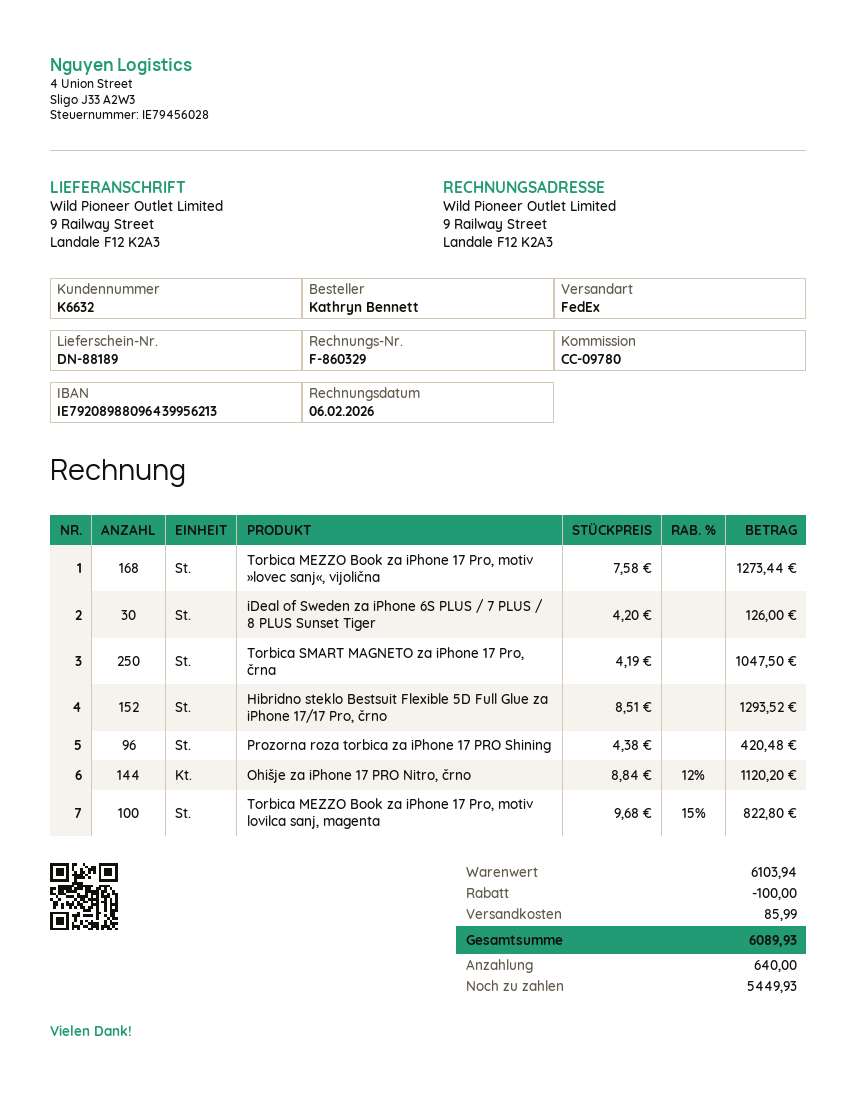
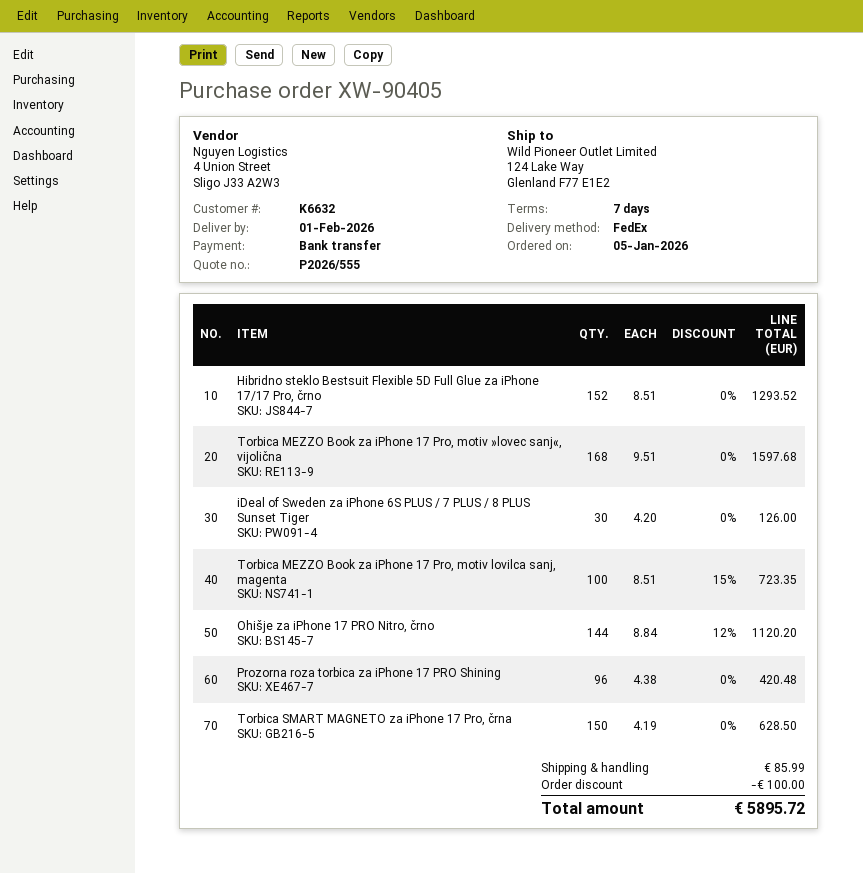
ship to: 9 Railway Street, Landale F12 K2A3 -> 124 Lake Way, Glenland F77 E1E2
Torbica MEZZO Book za iPhone 17 Pro, motiv »lovec sanj«, vijolična: 168 x 7.58 = 1273.44 -> 168 x 9.51 = 1597.68
Torbica SMART MAGNETO za iPhone 17 Pro, črna: 250 x 4.19 = 1047.50 -> 150 x 4.19 = 628.50
Torbica MEZZO Book za iPhone 17 Pro, motiv lovilca sanj, magenta: 100 x 9.68 - 15% = 822.80 -> 100 x 8.51 - 15% = 723.35
total: 6089.93 -> 5895.72

